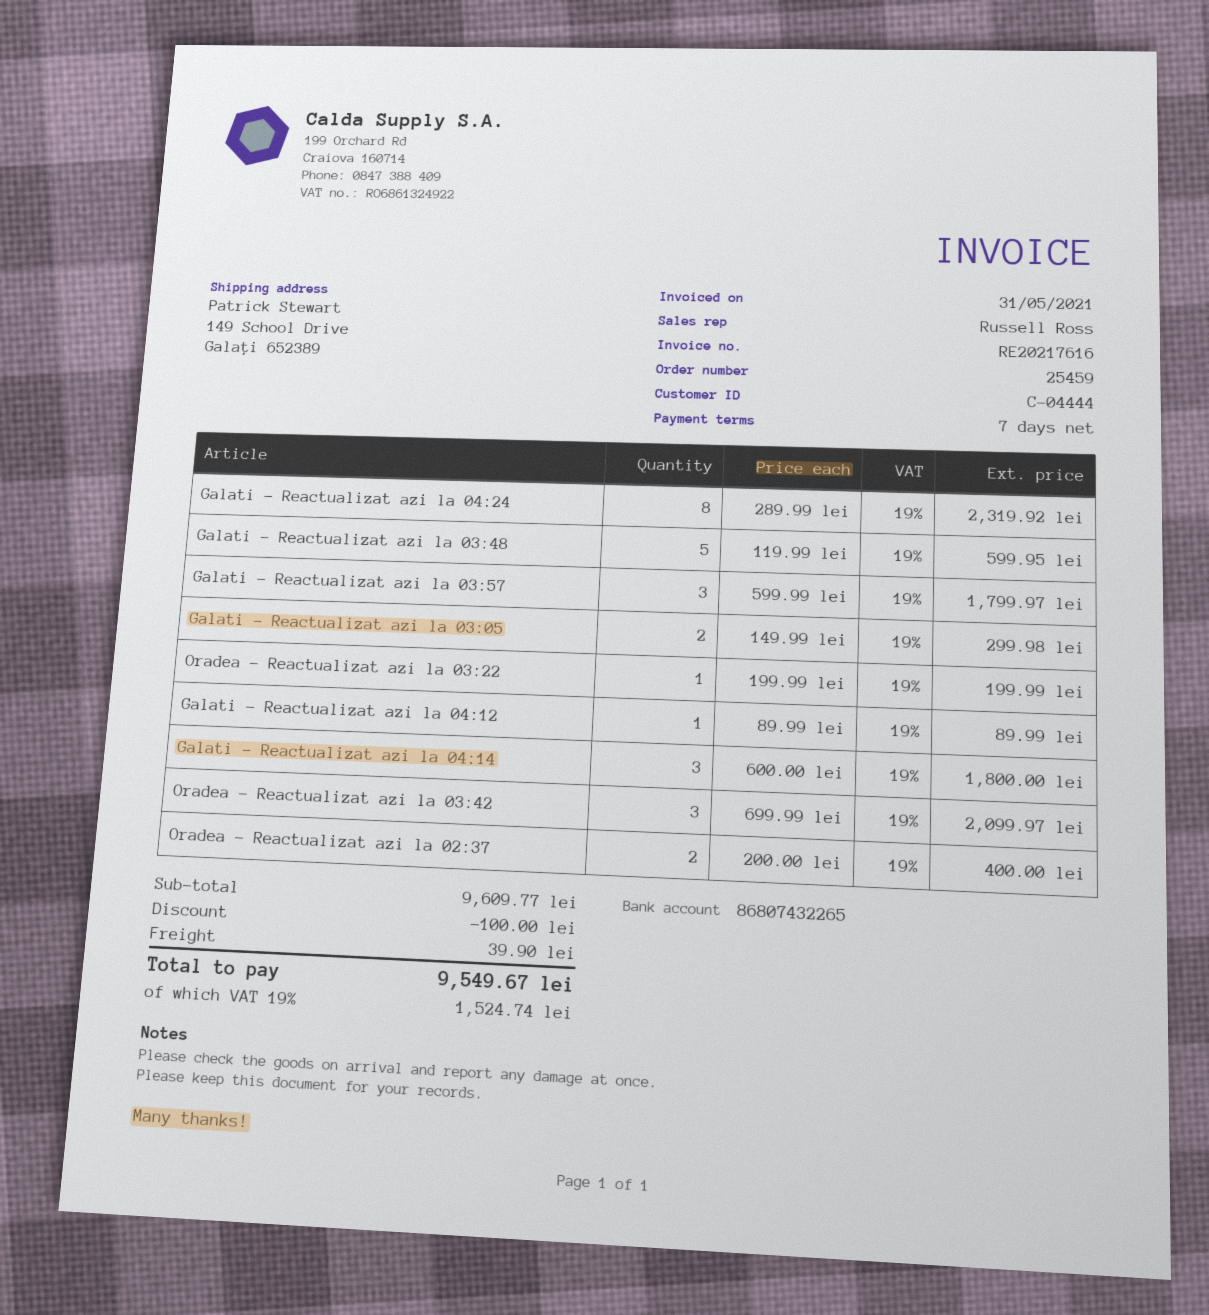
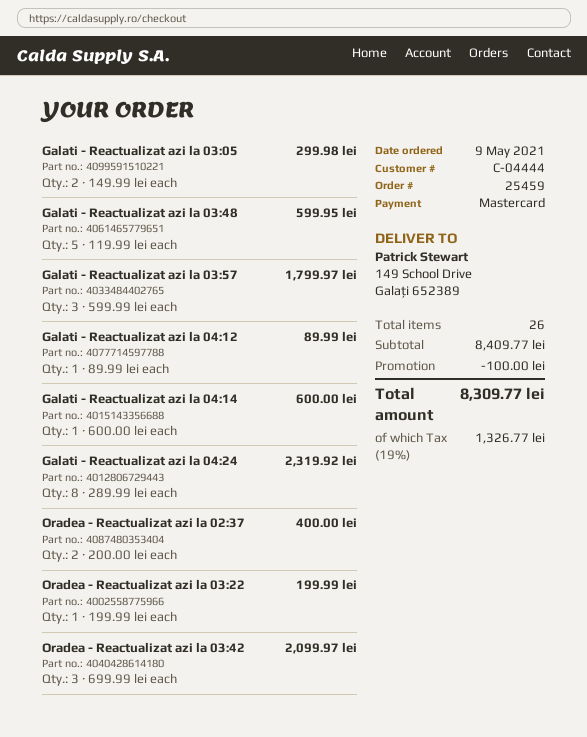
Galati - Reactualizat azi la 04:14: 3 x 600.00 = 1800.00 -> 1 x 600.00 = 600.00
subtotal: 9609.77 -> 8409.77
shipping: 39.90 -> none
tax: 19% = 1524.74 -> 19% = 1326.77
total: 9549.67 -> 8309.77

